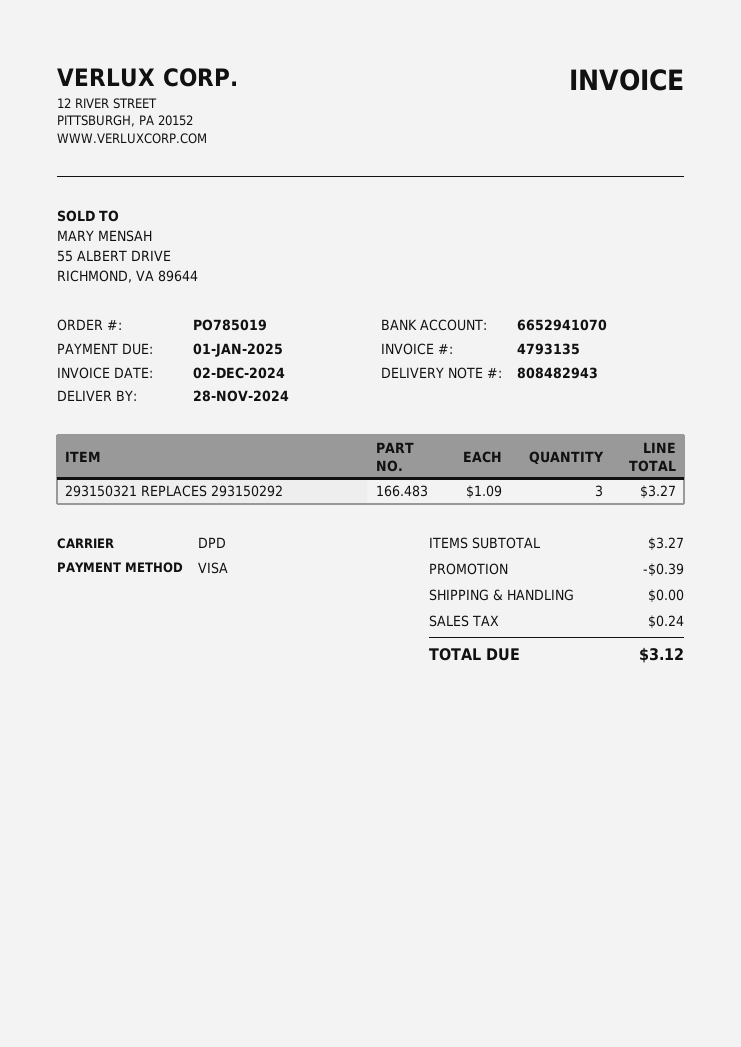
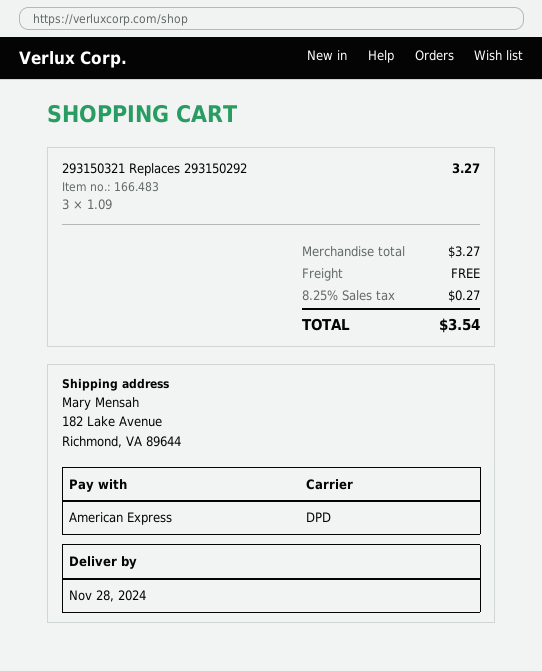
payment method: Visa -> American Express
discount: 0.39 -> none
tax: 0.24 -> 0.27
total: 3.12 -> 3.54

